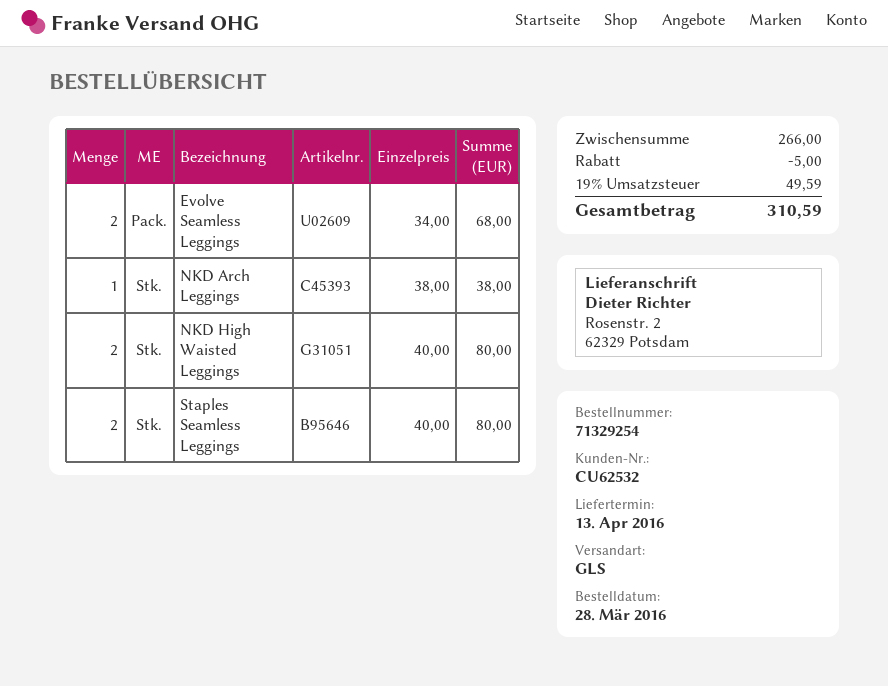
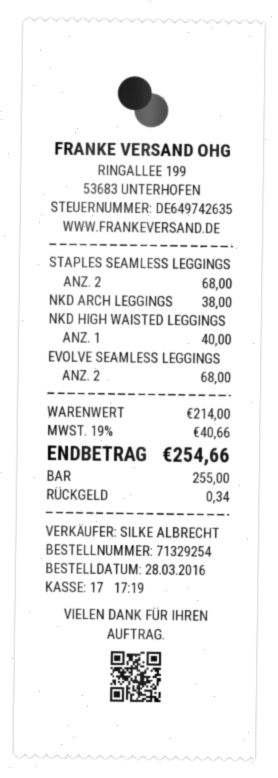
NKD High Waisted Leggings: 2 for 80.00 -> 1 for 40.00
Staples Seamless Leggings: 2 for 80.00 -> 2 for 68.00
subtotal: 266.00 -> 214.00
discount: 5.00 -> none
tax: 19% = 49.59 -> 19% = 40.66
total: 310.59 -> 254.66

